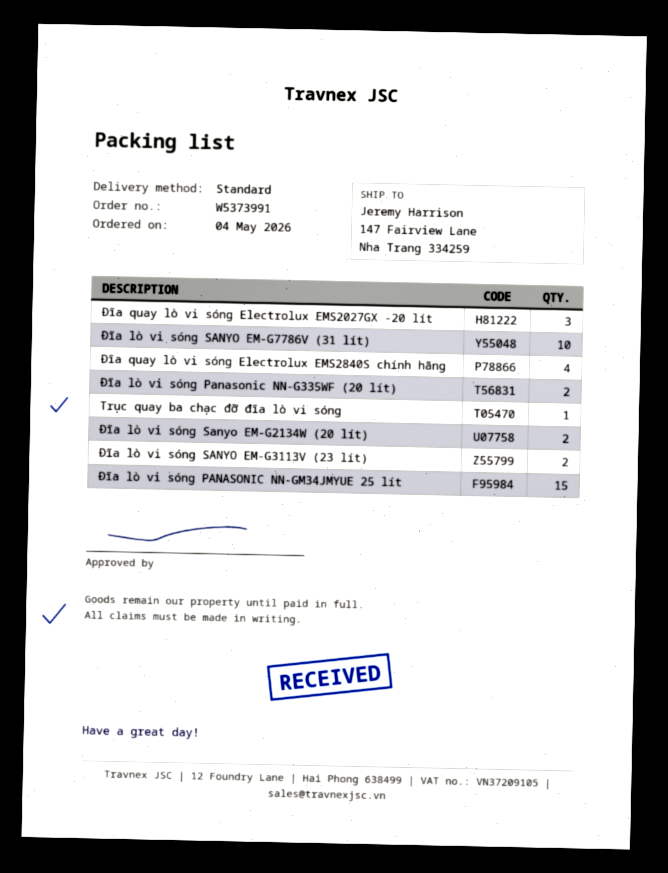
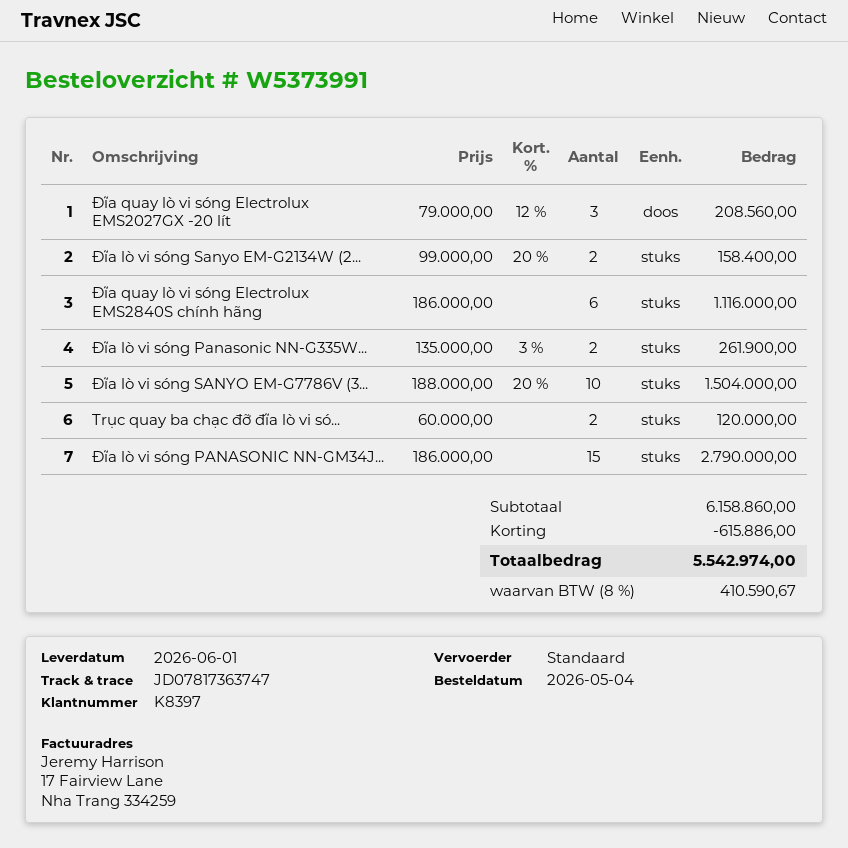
Đĩa quay lò vi sóng Electrolux EMS2840S chính hãng: 4 -> 6
Trục quay ba chạc đỡ đĩa lò vi sóng: 1 -> 2
Đĩa lò vi sóng SANYO EM-G3113V (23 lít): 2 -> none

